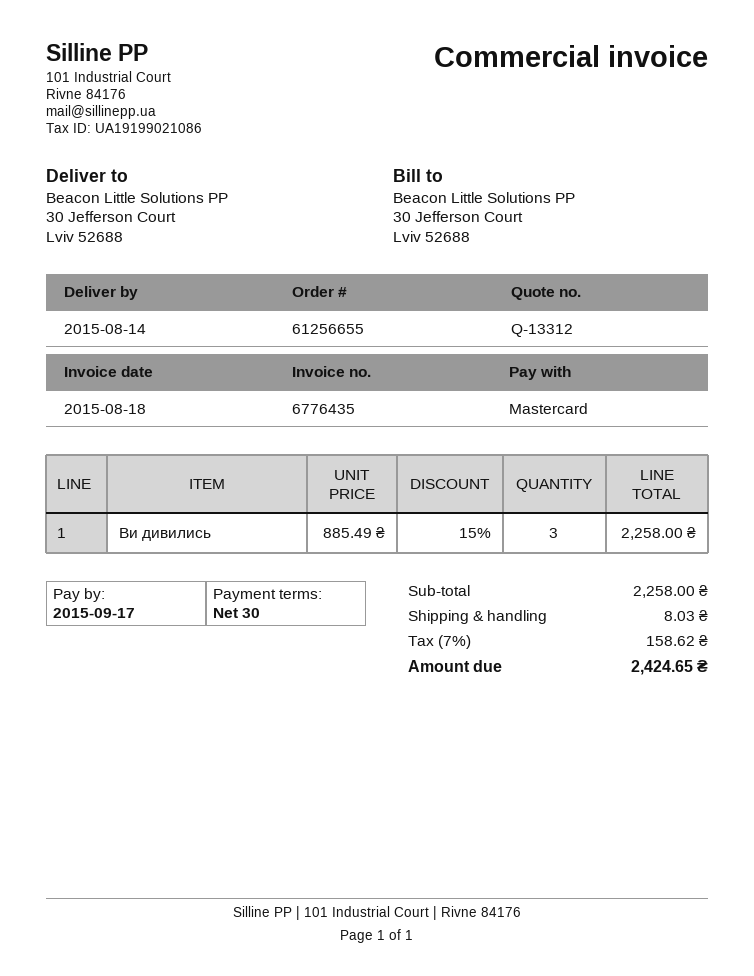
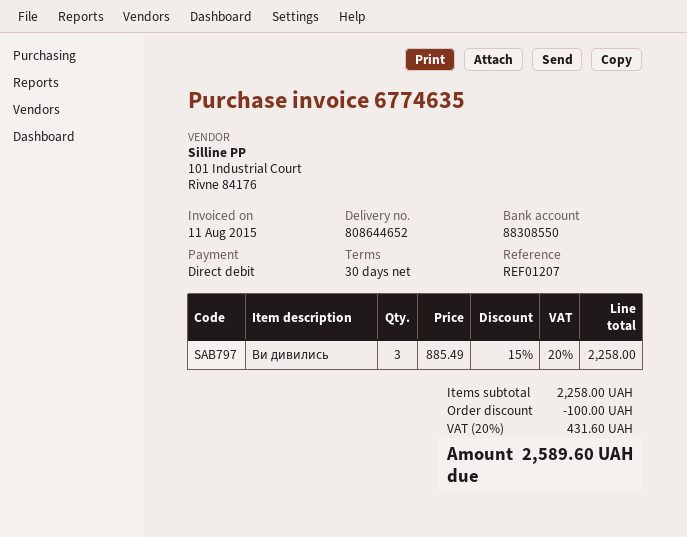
invoice number: 6776435 -> 6774635
invoice date: 2015-08-18 -> 2015-08-11
payment method: Mastercard -> direct debit
discount: none -> 100.00
shipping: 8.03 -> none
tax: 7% = 158.62 -> 20% = 431.60
total: 2424.65 -> 2589.60

